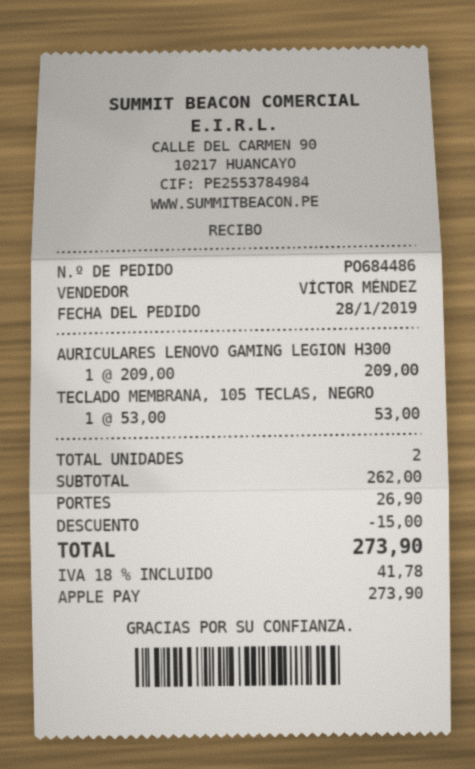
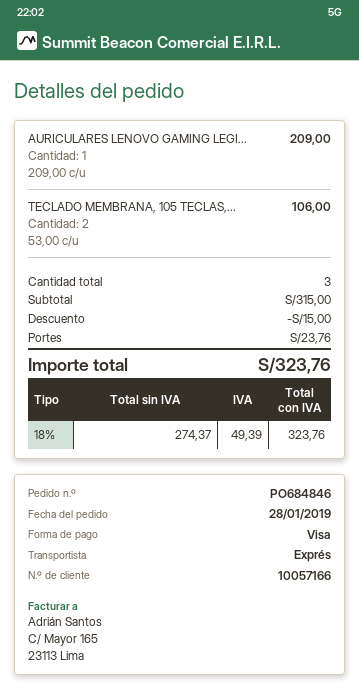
order number: PO684486 -> PO684846
payment method: Apple Pay -> Visa
TECLADO MEMBRANA, 105 TECLAS, NEGRO: 1 x 53.00 = 53.00 -> 2 x 53.00 = 106.00
total quantity: 2 -> 3
subtotal: 262.00 -> 315.00
shipping: 26.90 -> 23.76
tax: 18% = 41.78 -> 18% = 49.39
total: 273.90 -> 323.76

